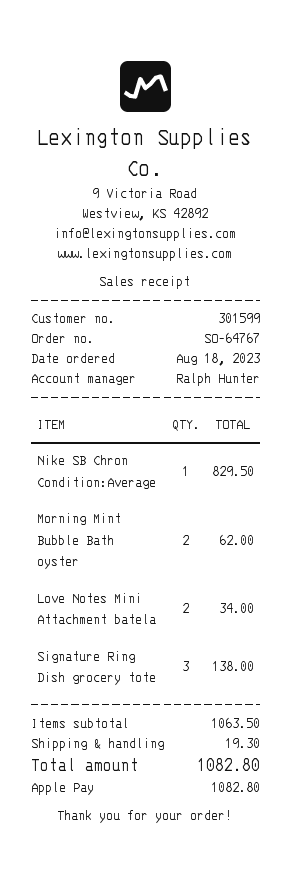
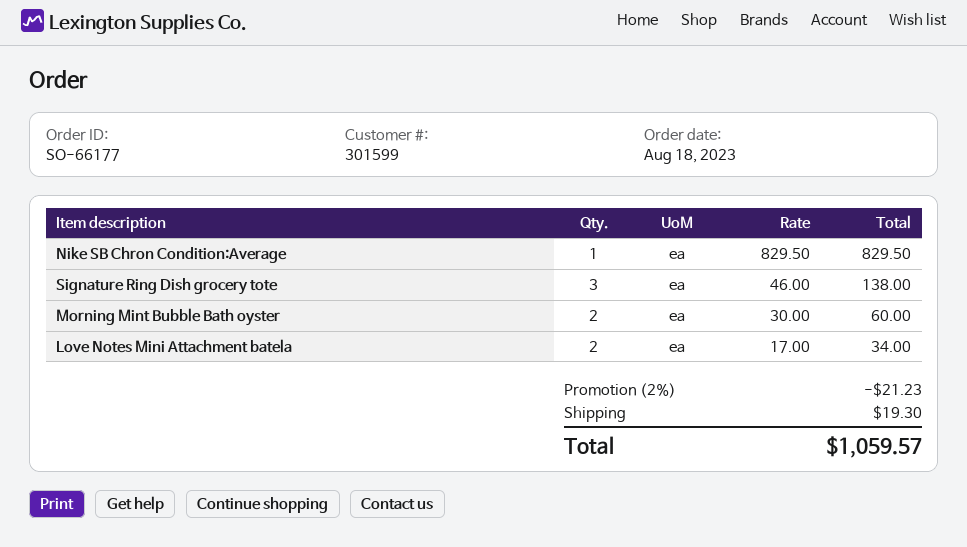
order number: SO-64767 -> SO-66177
Morning Mint Bubble Bath oyster: 2 for 62.00 -> 2 for 60.00
discount: none -> 2% = 21.23
total: 1082.80 -> 1059.57

